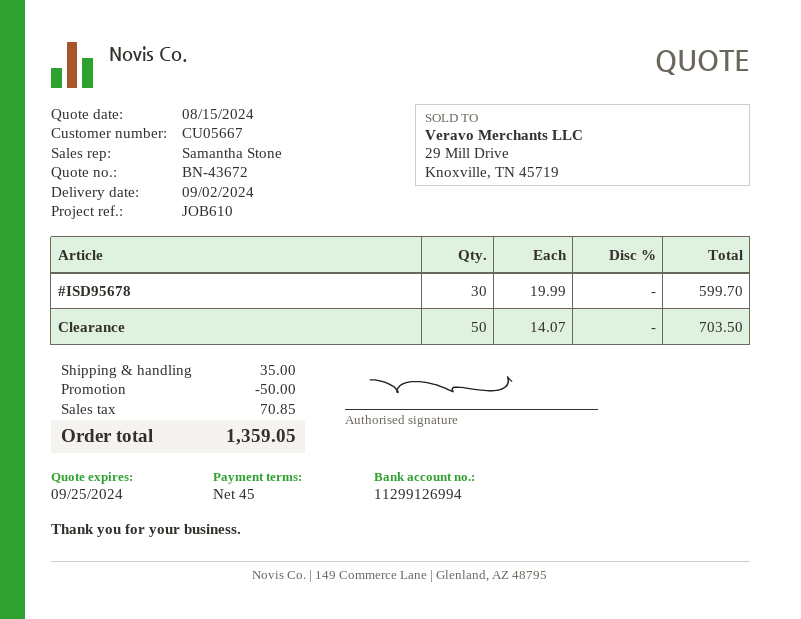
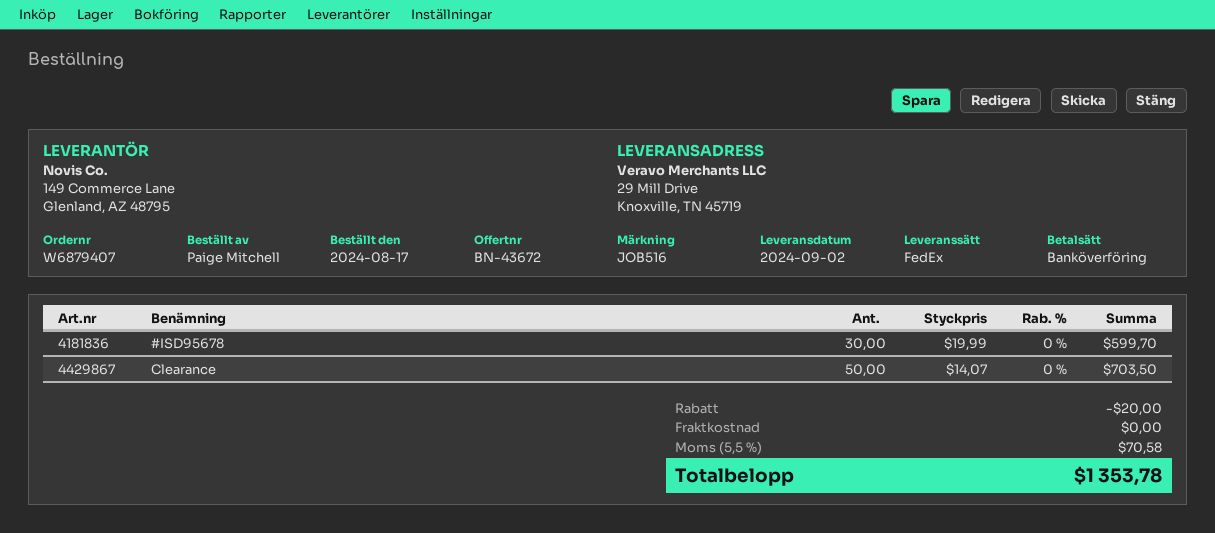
reference: JOB610 -> JOB516
discount: 50.00 -> 20.00
shipping: 35.00 -> 0.00
tax: 70.85 -> 70.58
total: 1359.05 -> 1353.78

